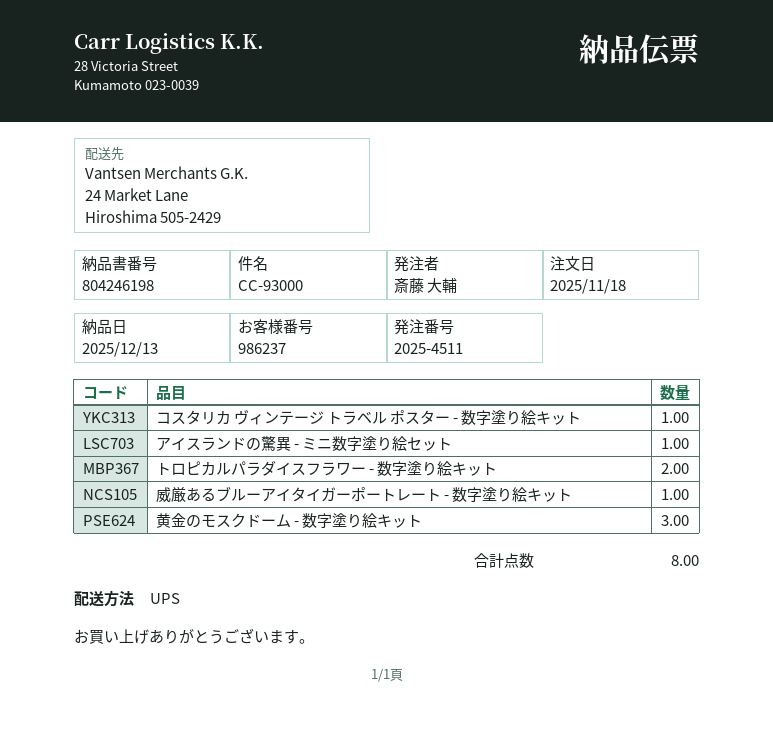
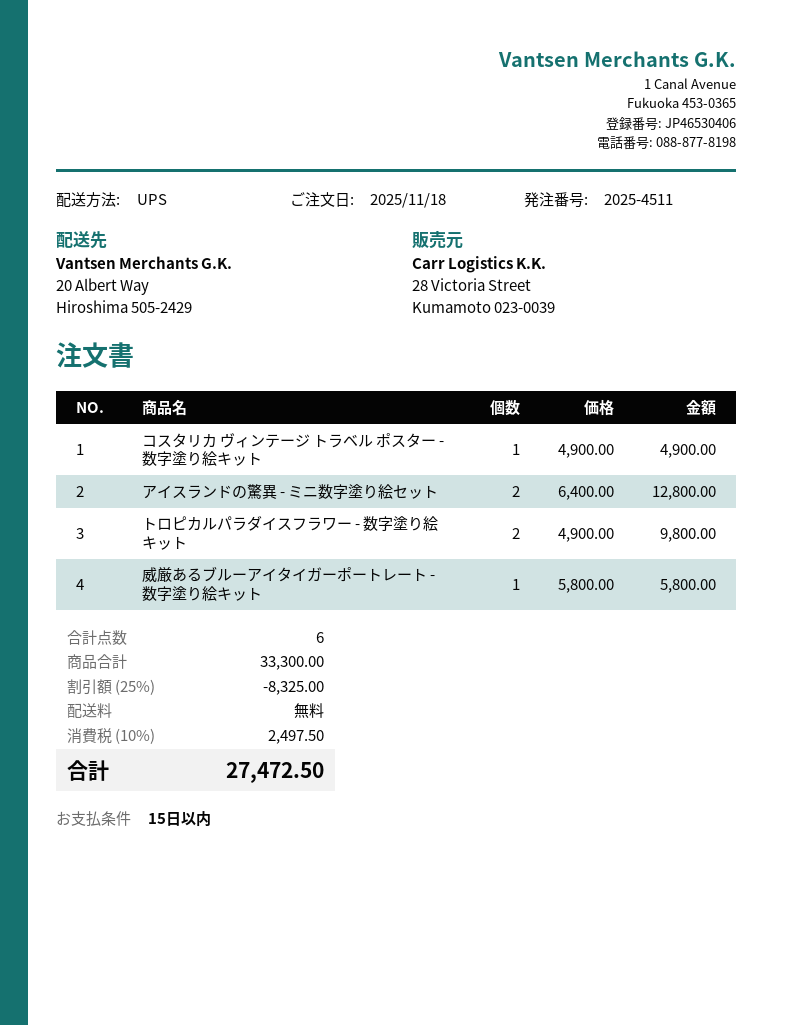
ship to: 24 Market Lane, Hiroshima 505-2429 -> 20 Albert Way, Hiroshima 505-2429
アイスランドの驚異 - ミニ数字塗り絵セット: 1 -> 2
黄金のモスクドーム - 数字塗り絵キット: 3 -> none
total quantity: 8 -> 6

